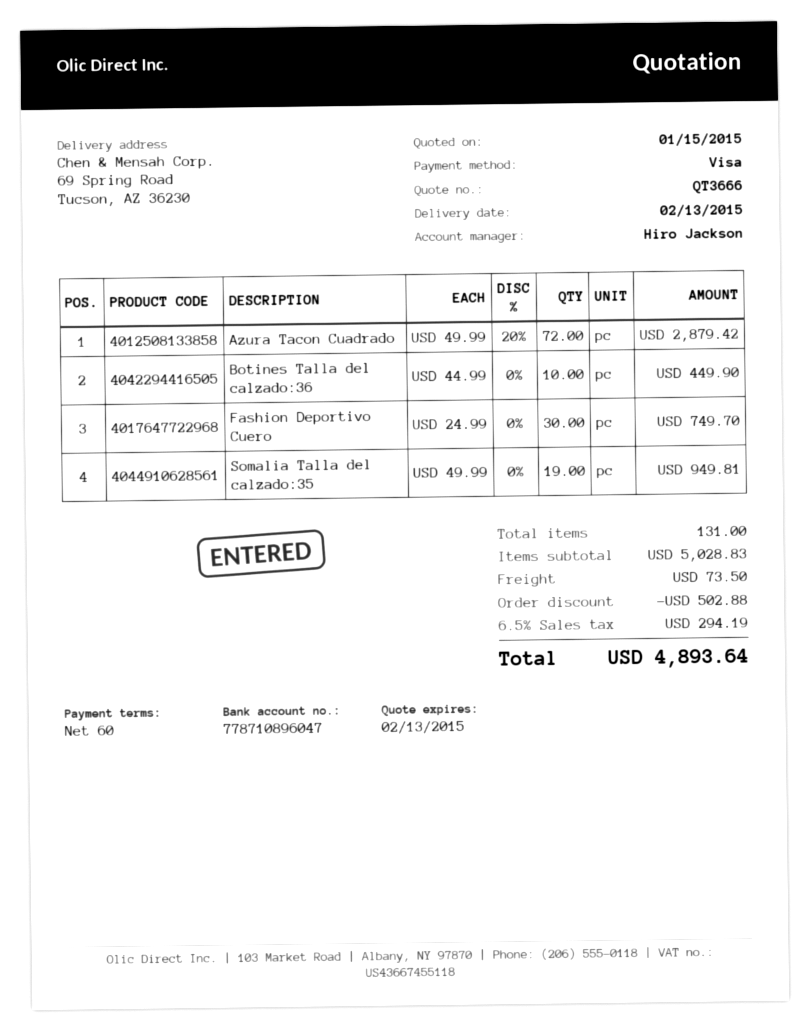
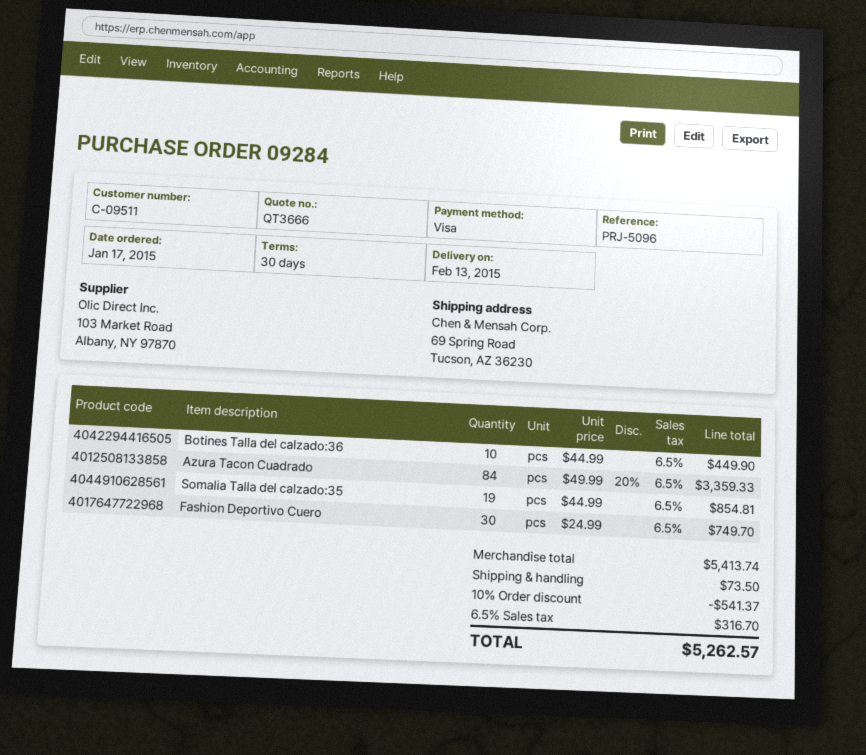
payment terms: 60 days -> 30 days
Azura Tacon Cuadrado: 72 x 49.99 - 20% = 2879.42 -> 84 x 49.99 - 20% = 3359.33
Somalia Talla del calzado:35: 19 x 49.99 = 949.81 -> 19 x 44.99 = 854.81
subtotal: 5028.83 -> 5413.74
discount: 502.88 -> 541.37
tax: 6.5% = 294.19 -> 6.5% = 316.70
total: 4893.64 -> 5262.57

